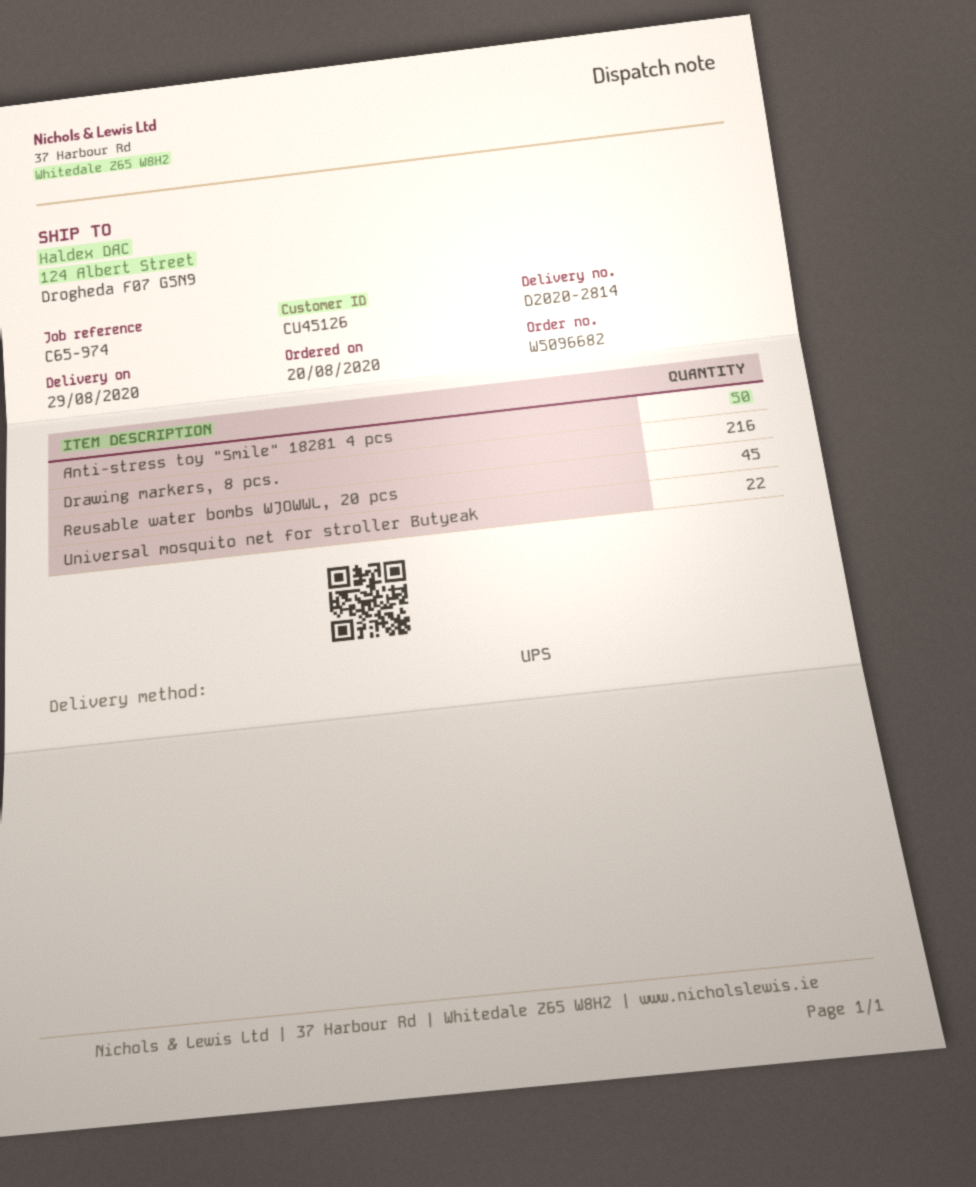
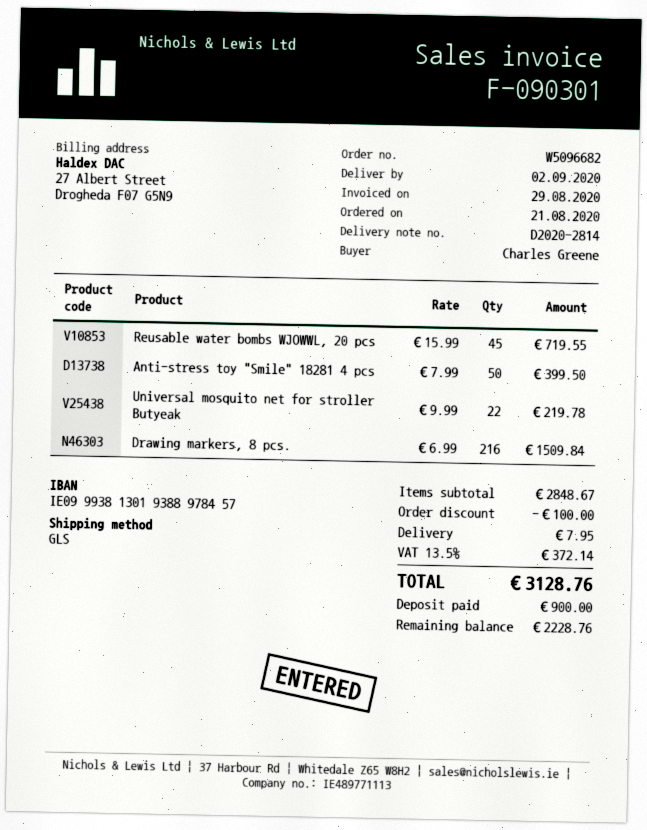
order date: 2020-08-20 -> 2020-08-21
delivery date: 2020-08-29 -> 2020-09-02
shipping method: UPS -> GLS

